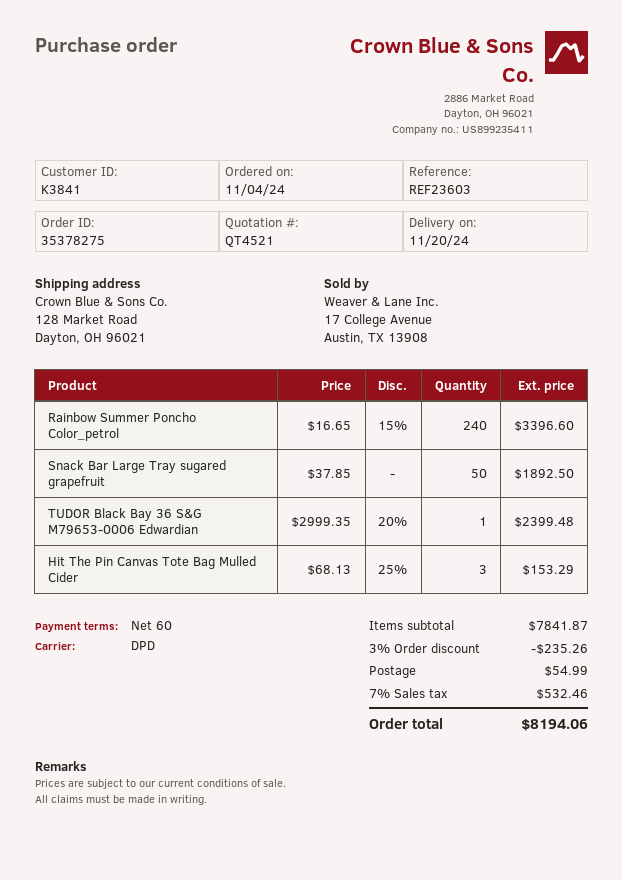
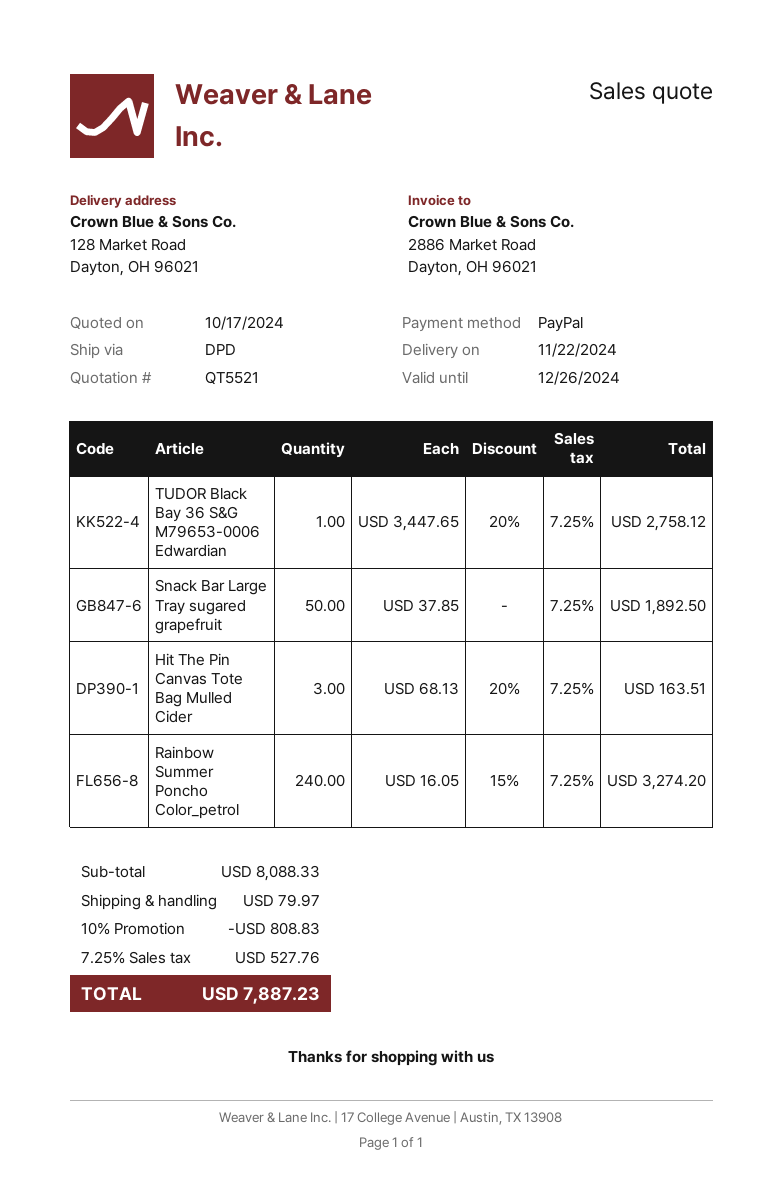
quote number: QT4521 -> QT5521
delivery date: 2024-11-20 -> 2024-11-22
Rainbow Summer Poncho Color_petrol: 240 x 16.65 - 15% = 3396.60 -> 240 x 16.05 - 15% = 3274.20
TUDOR Black Bay 36 S&G M79653-0006 Edwardian: 1 x 2999.35 - 20% = 2399.48 -> 1 x 3447.65 - 20% = 2758.12
Hit The Pin Canvas Tote Bag Mulled Cider: 3 x 68.13 - 25% = 153.29 -> 3 x 68.13 - 20% = 163.51
subtotal: 7841.87 -> 8088.33
discount: 3% = 235.26 -> 10% = 808.83
shipping: 54.99 -> 79.97
tax: 7% = 532.46 -> 7.25% = 527.76
total: 8194.06 -> 7887.23

